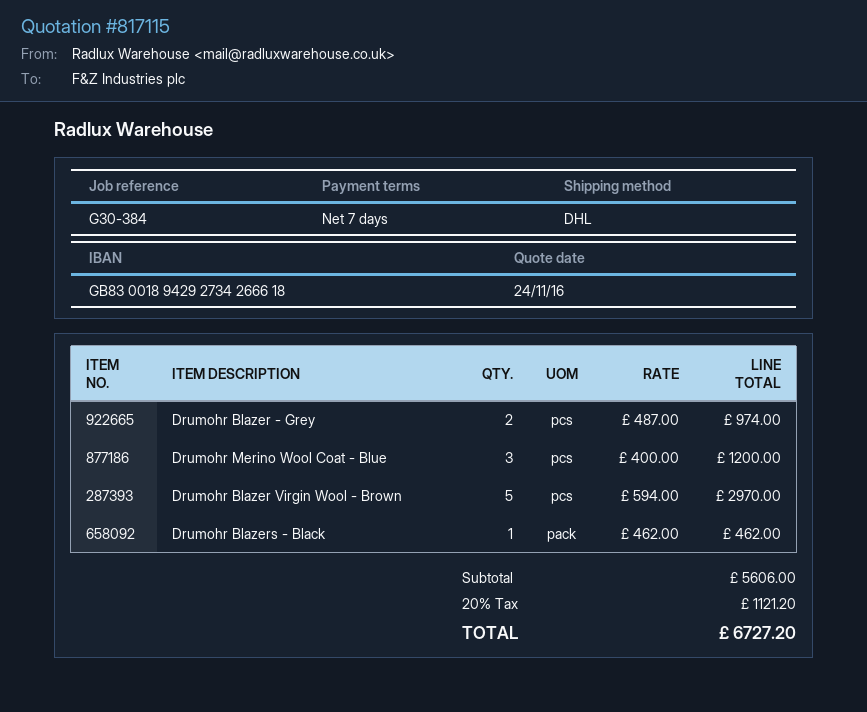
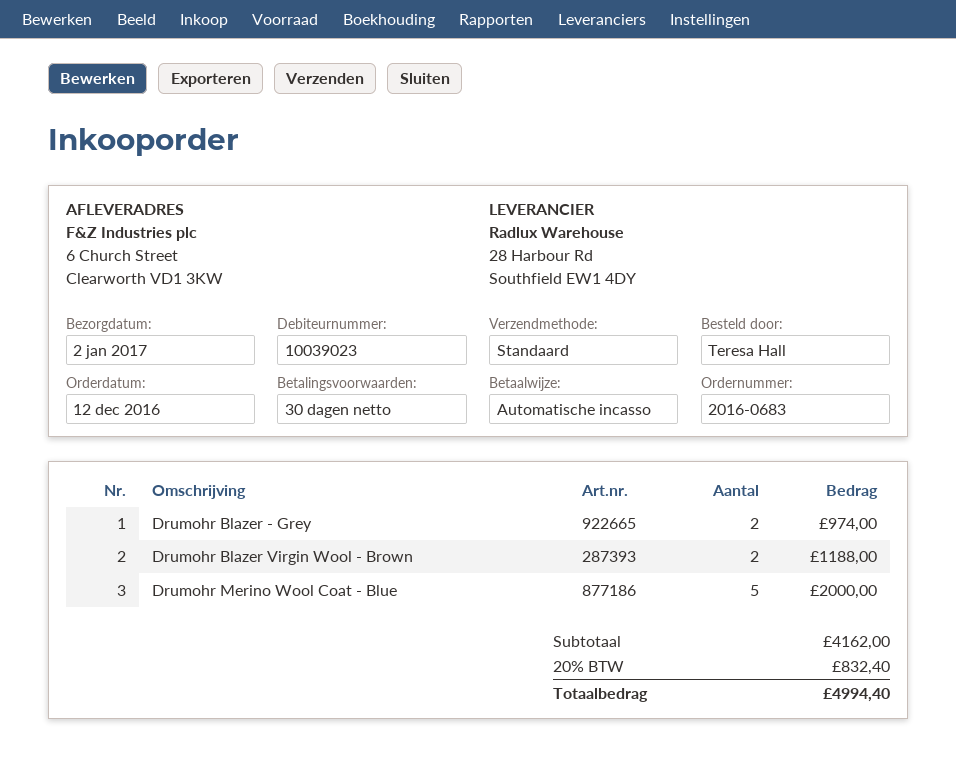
payment terms: 7 days -> 30 days
shipping method: DHL -> standard
Drumohr Merino Wool Coat - Blue: 3 for 1200.00 -> 5 for 2000.00
Drumohr Blazer Virgin Wool - Brown: 5 for 2970.00 -> 2 for 1188.00
Drumohr Blazers - Black: 1 for 462.00 -> none
subtotal: 5606.00 -> 4162.00
tax: 20% = 1121.20 -> 20% = 832.40
total: 6727.20 -> 4994.40

